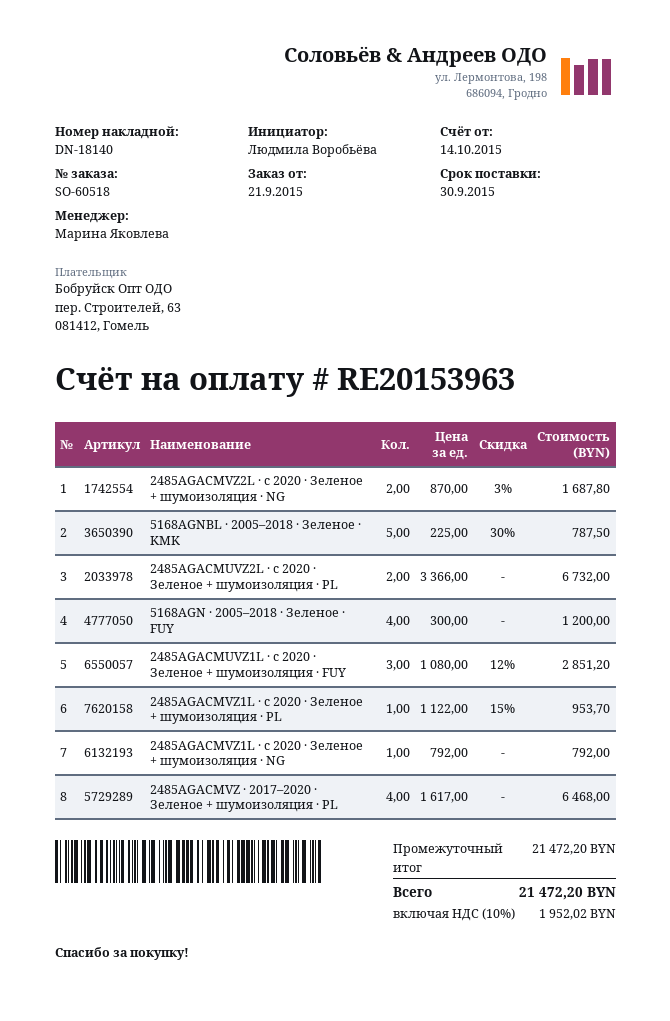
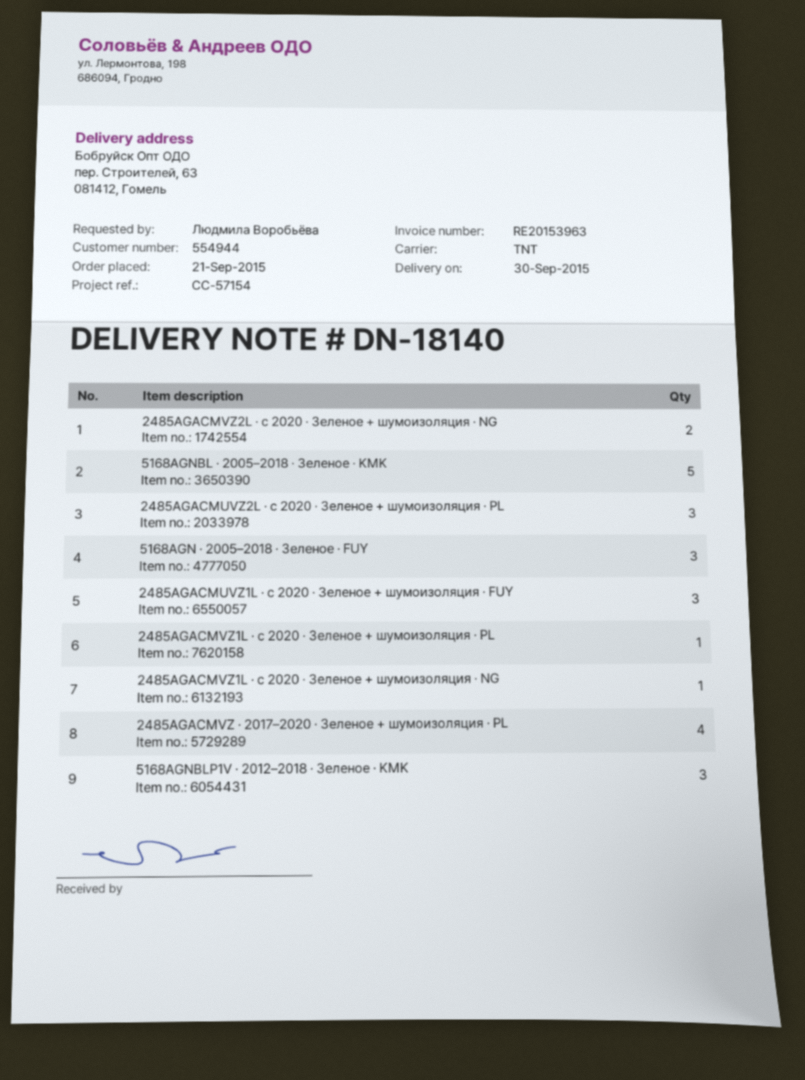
2485AGACMUVZ2L · с 2020 · Зеленое + шумоизоляция · PL: 2 -> 3
5168AGN · 2005–2018 · Зеленое · FUY: 4 -> 3
5168AGNBLP1V · 2012–2018 · Зеленое · KMK: none -> 3

